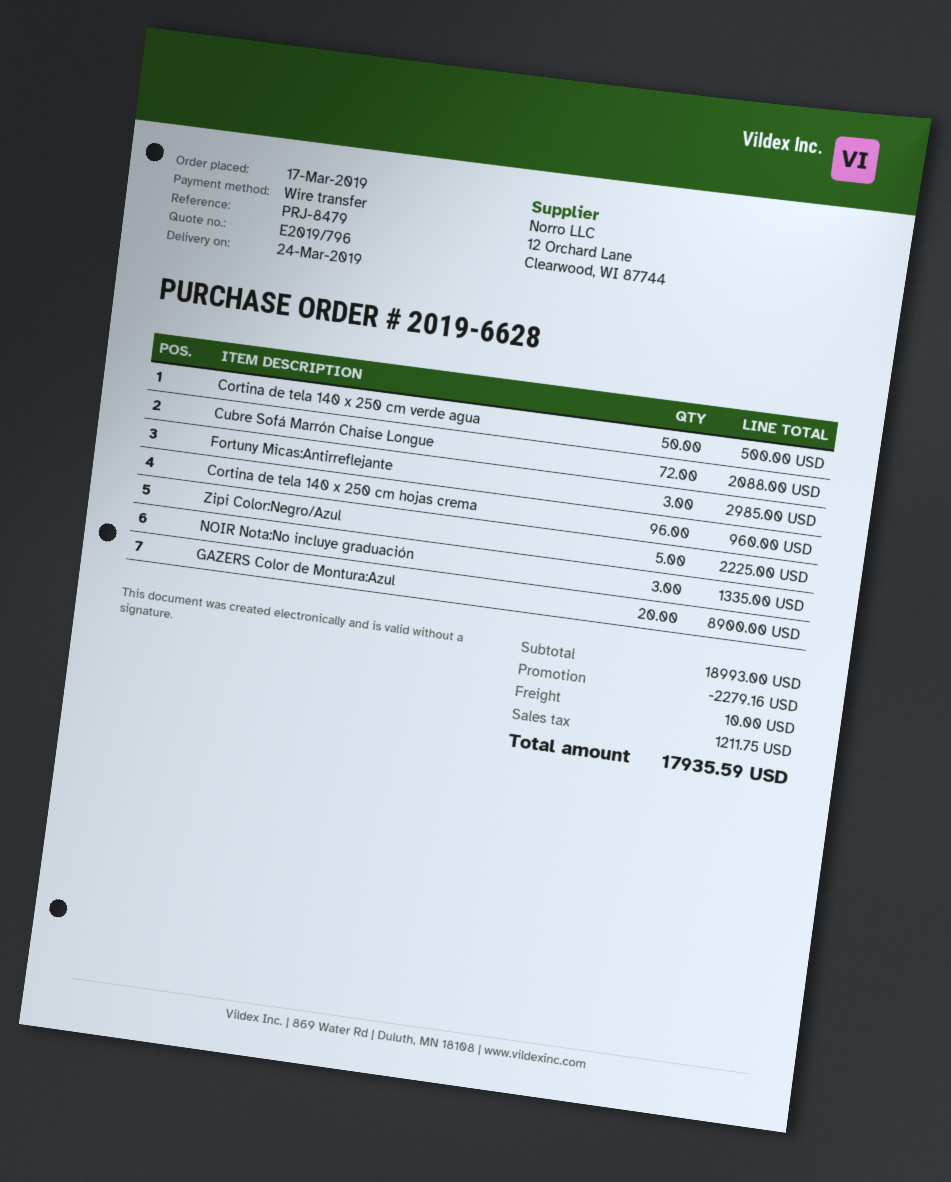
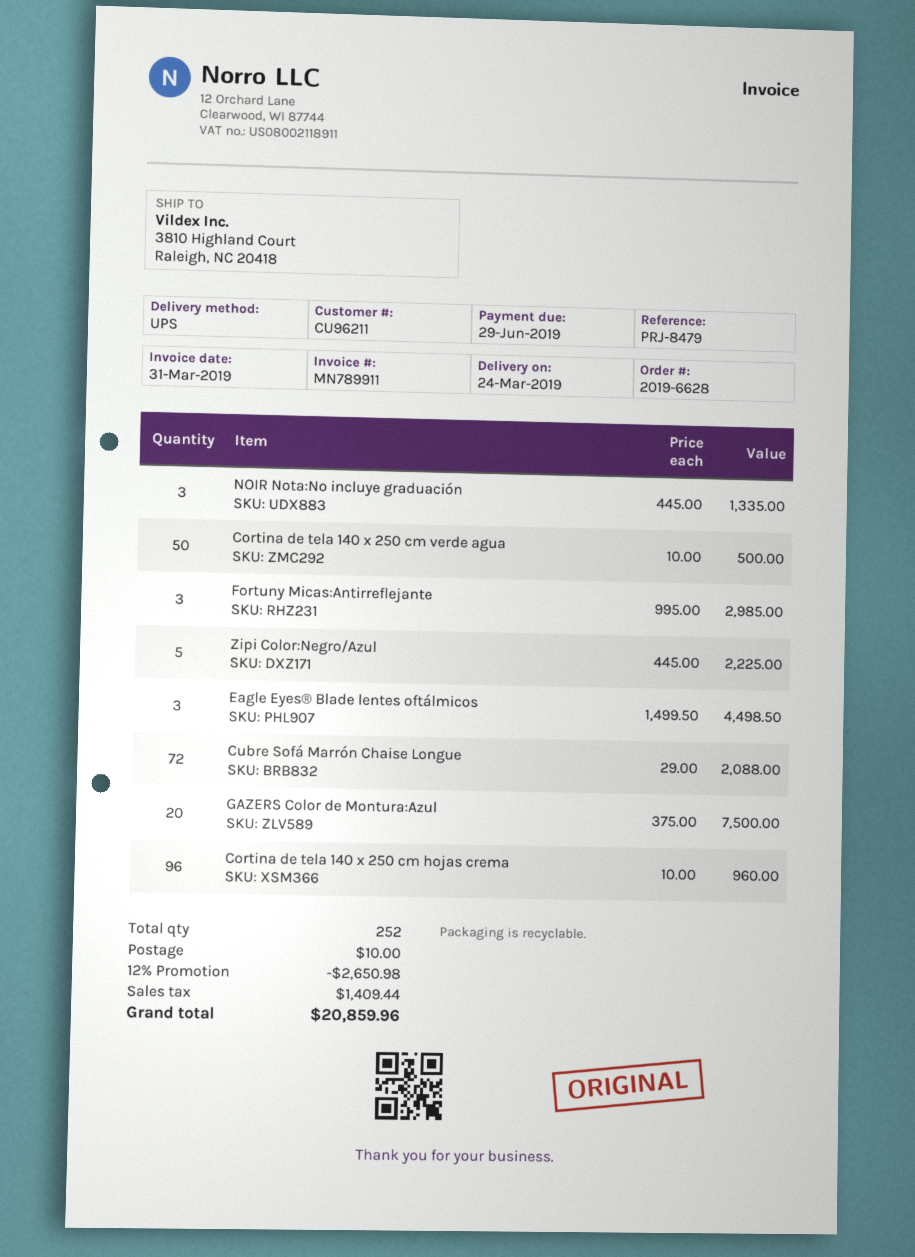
GAZERS Color de Montura:Azul: 20 for 8900.00 -> 20 for 7500.00
Eagle Eyes® Blade lentes oftálmicos: none -> 3 for 4498.50
discount: 2279.16 -> 2650.98
tax: 1211.75 -> 1409.44
total: 17935.59 -> 20859.96

